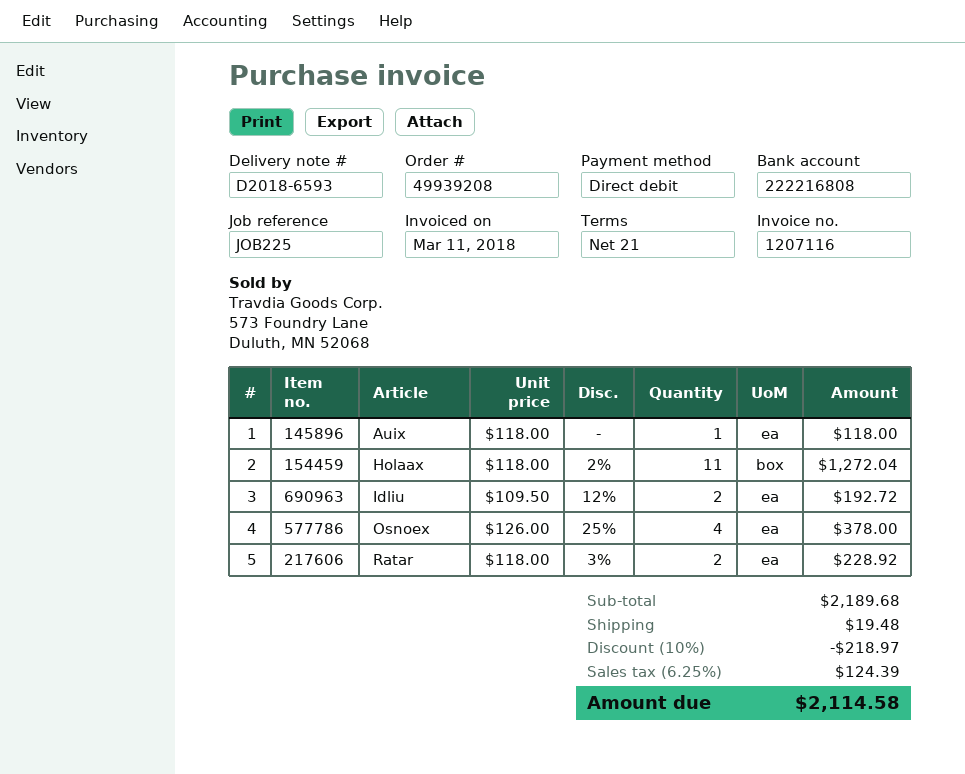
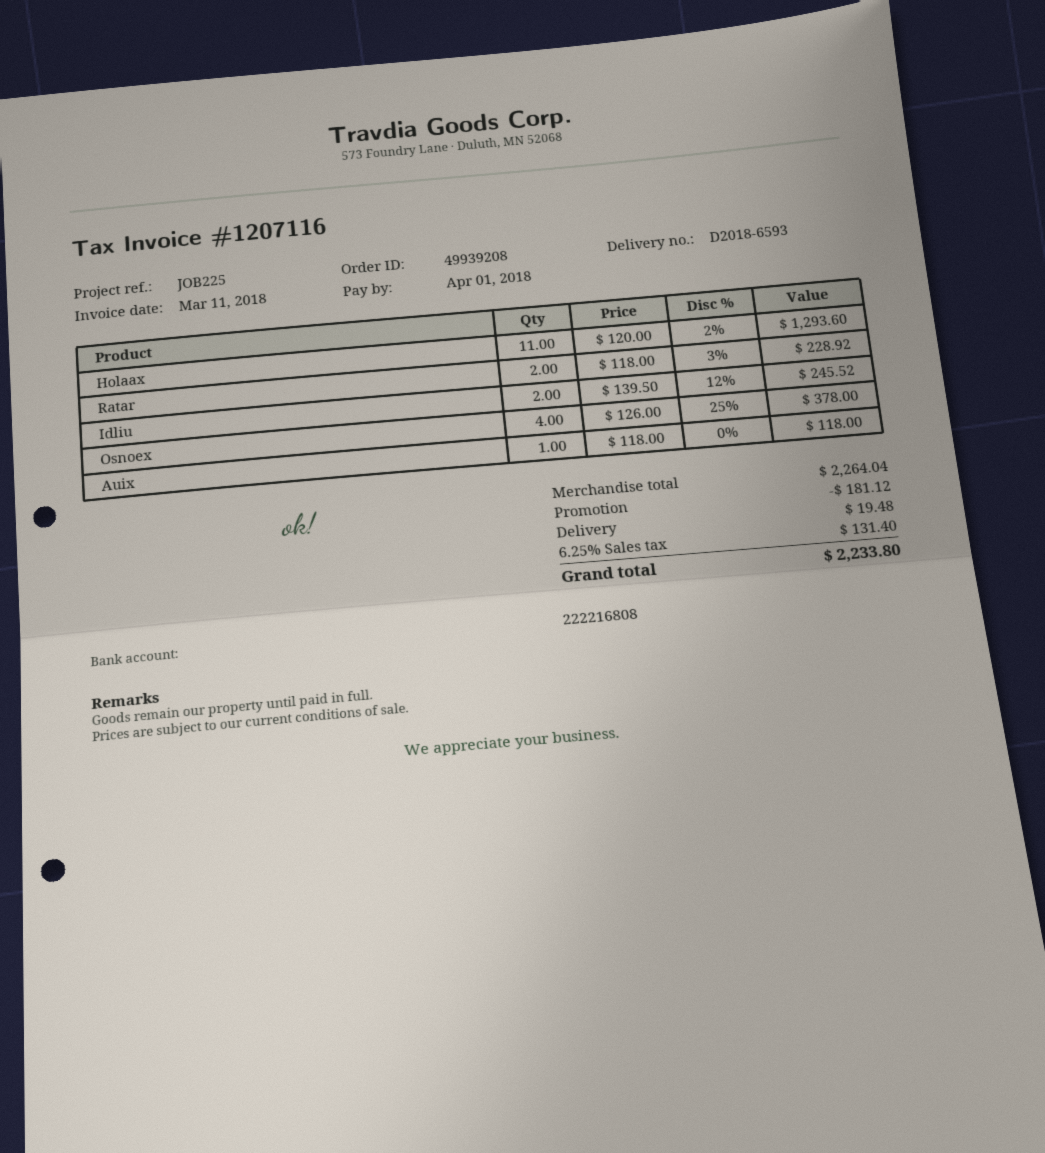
Holaax: 11 x 118.00 - 2% = 1272.04 -> 11 x 120.00 - 2% = 1293.60
Idliu: 2 x 109.50 - 12% = 192.72 -> 2 x 139.50 - 12% = 245.52
subtotal: 2189.68 -> 2264.04
discount: 218.97 -> 181.12
tax: 6.25% = 124.39 -> 6.25% = 131.40
total: 2114.58 -> 2233.80

